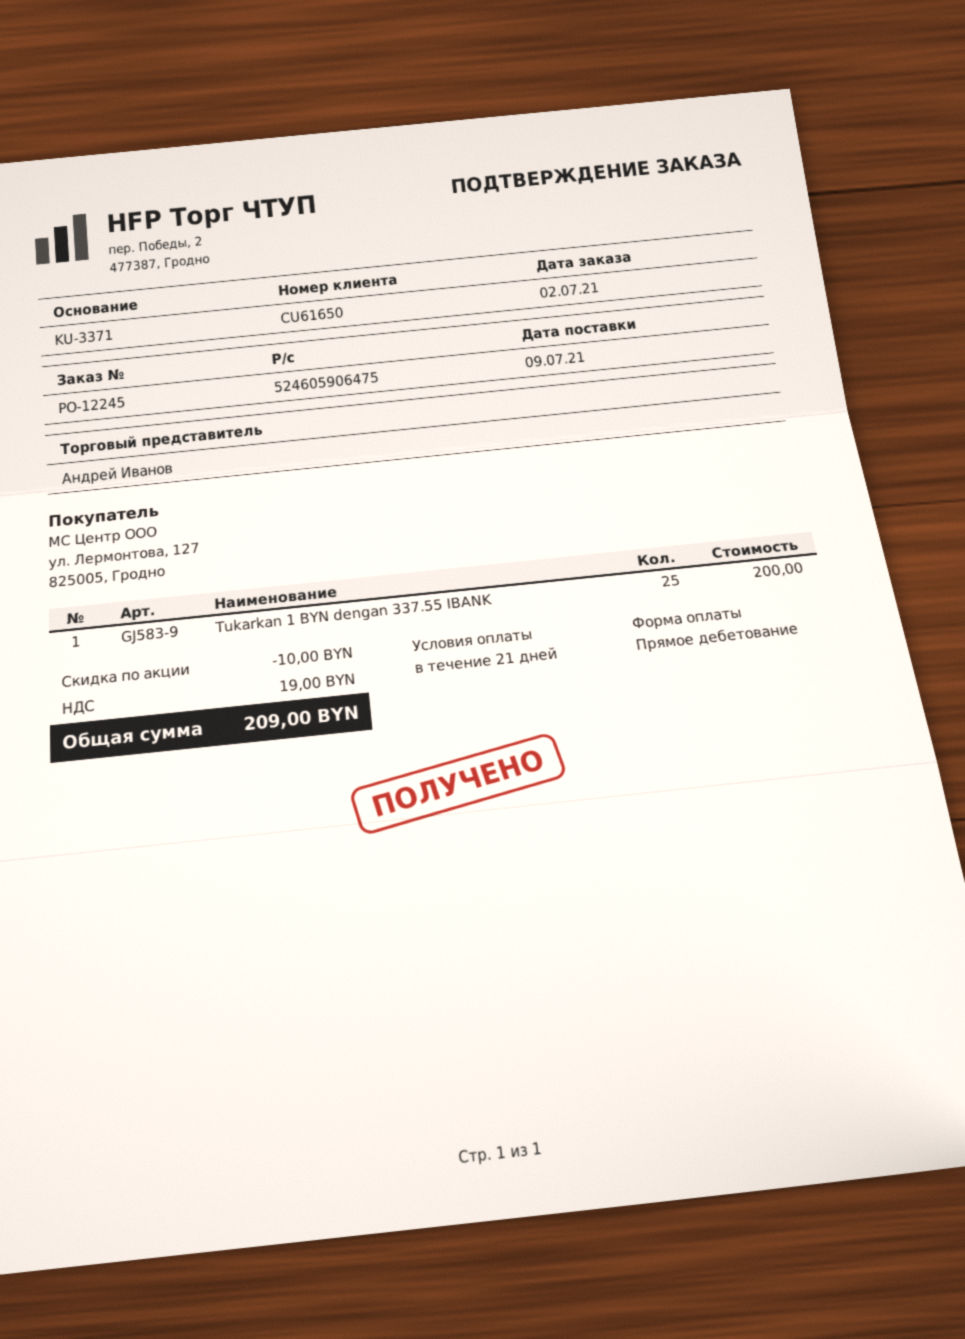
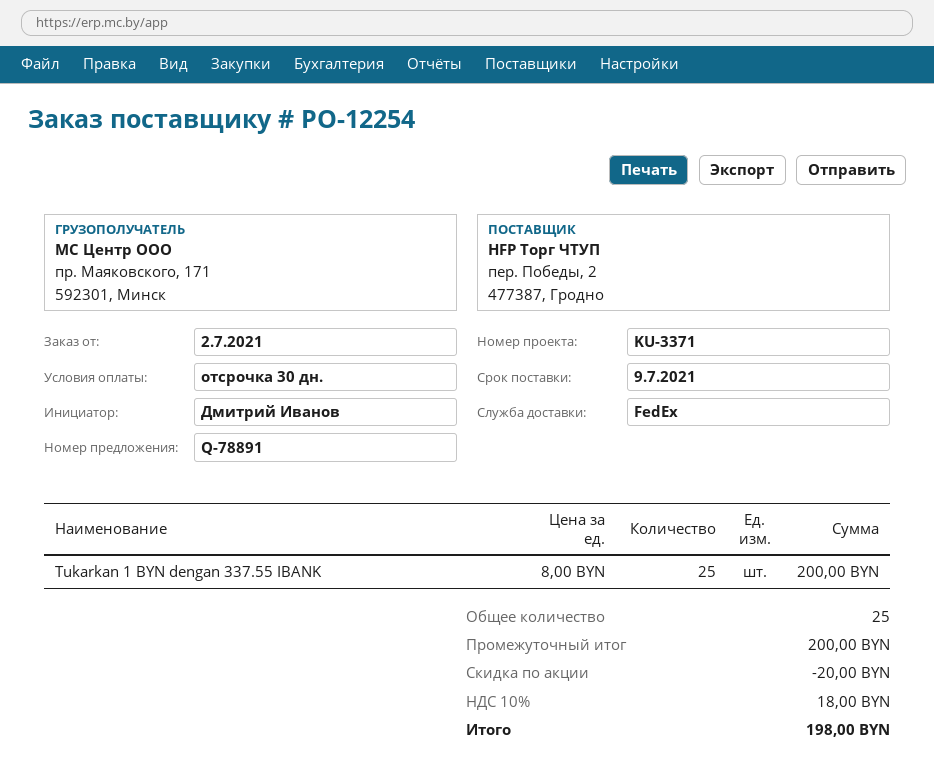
order number: PO-12245 -> PO-12254
payment terms: 21 days -> 30 days
discount: 10.00 -> 20.00
tax: 19.00 -> 18.00
total: 209.00 -> 198.00

